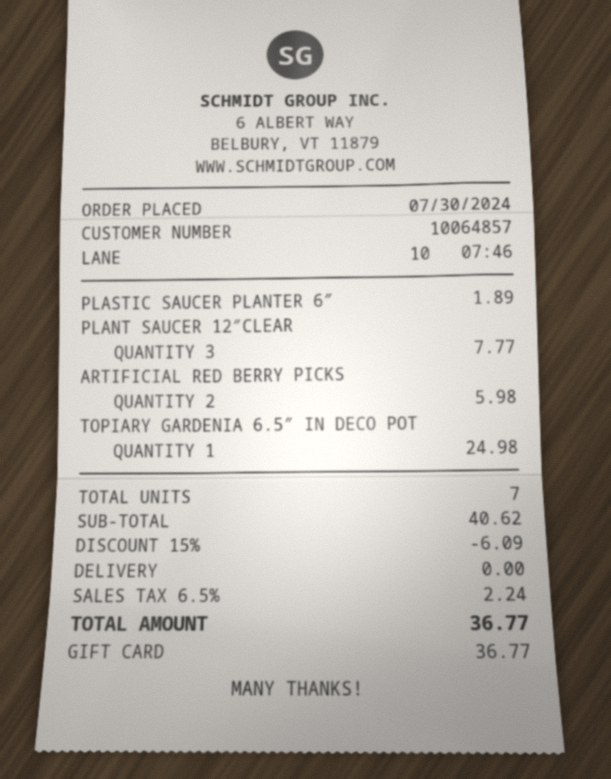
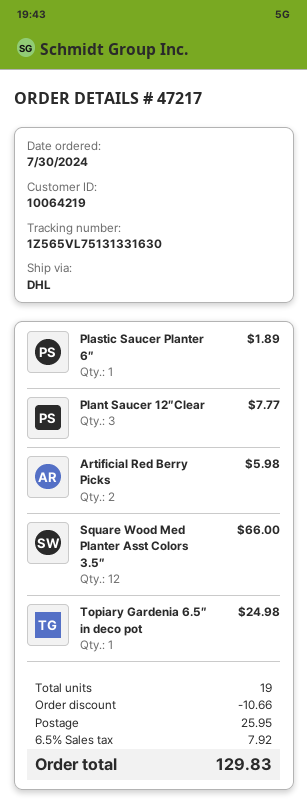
customer number: 10064857 -> 10064219
Square Wood Med Planter Asst Colors 3.5″: none -> 12 for 66.00
total quantity: 7 -> 19
discount: 6.09 -> 10.66
shipping: 0.00 -> 25.95
tax: 6.5% = 2.24 -> 6.5% = 7.92
total: 36.77 -> 129.83

